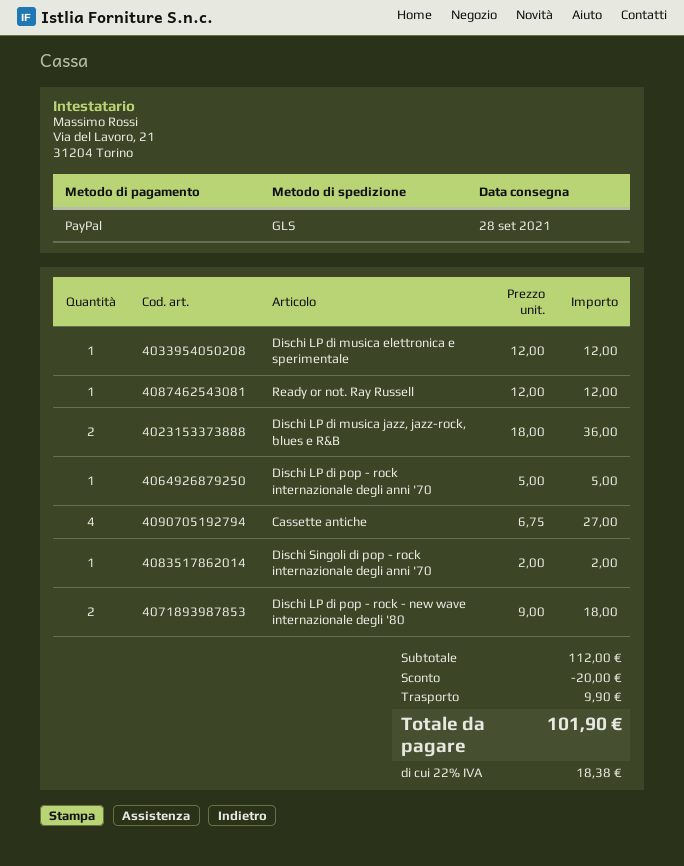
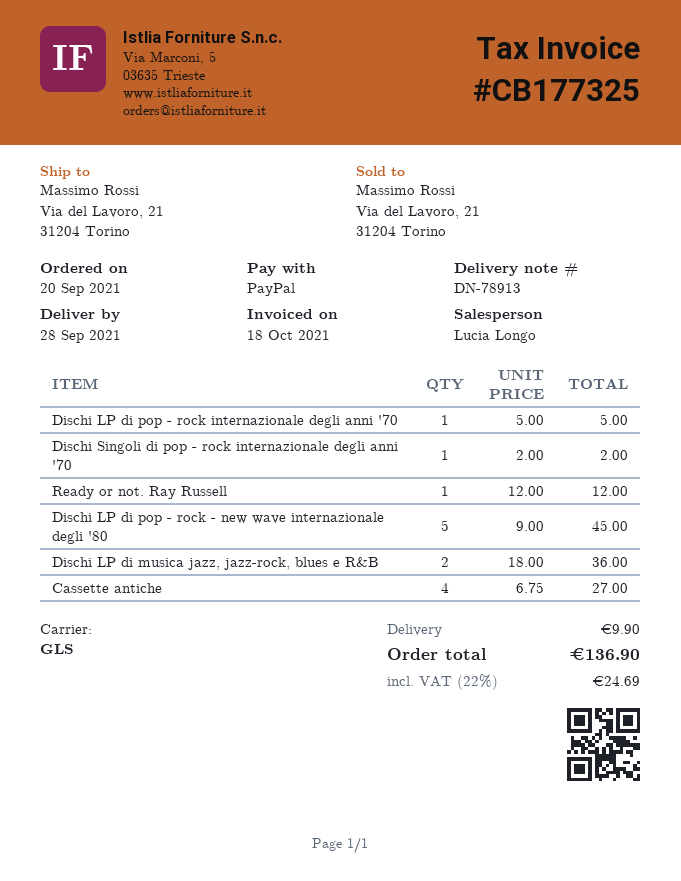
Dischi LP di musica elettronica e sperimentale: 1 x 12.00 = 12.00 -> none
Dischi LP di pop - rock - new wave internazionale degli '80: 2 x 9.00 = 18.00 -> 5 x 9.00 = 45.00
discount: 20.00 -> none
tax: 22% = 18.38 -> 22% = 24.69
total: 101.90 -> 136.90

